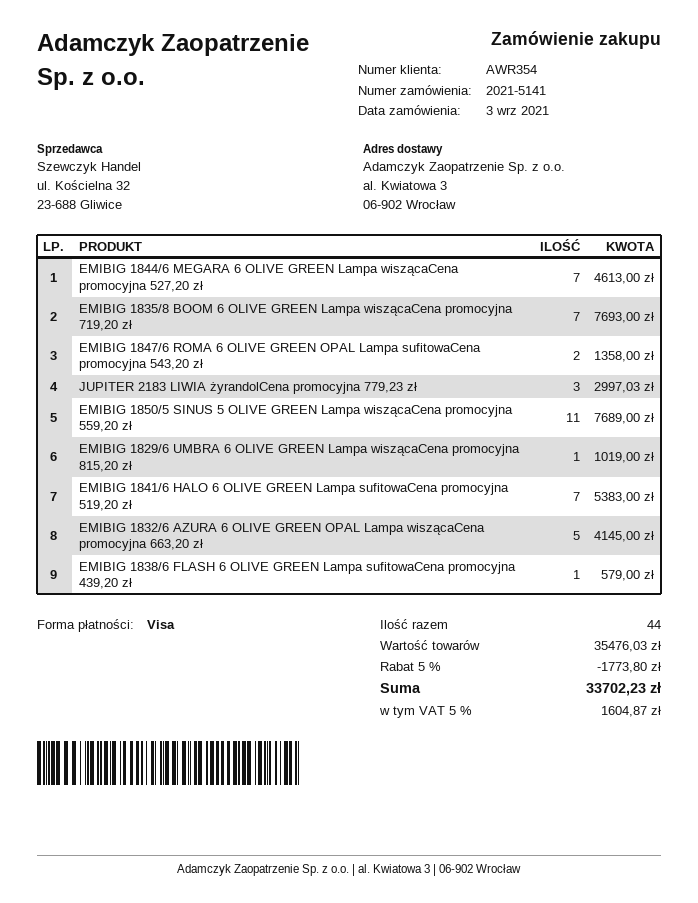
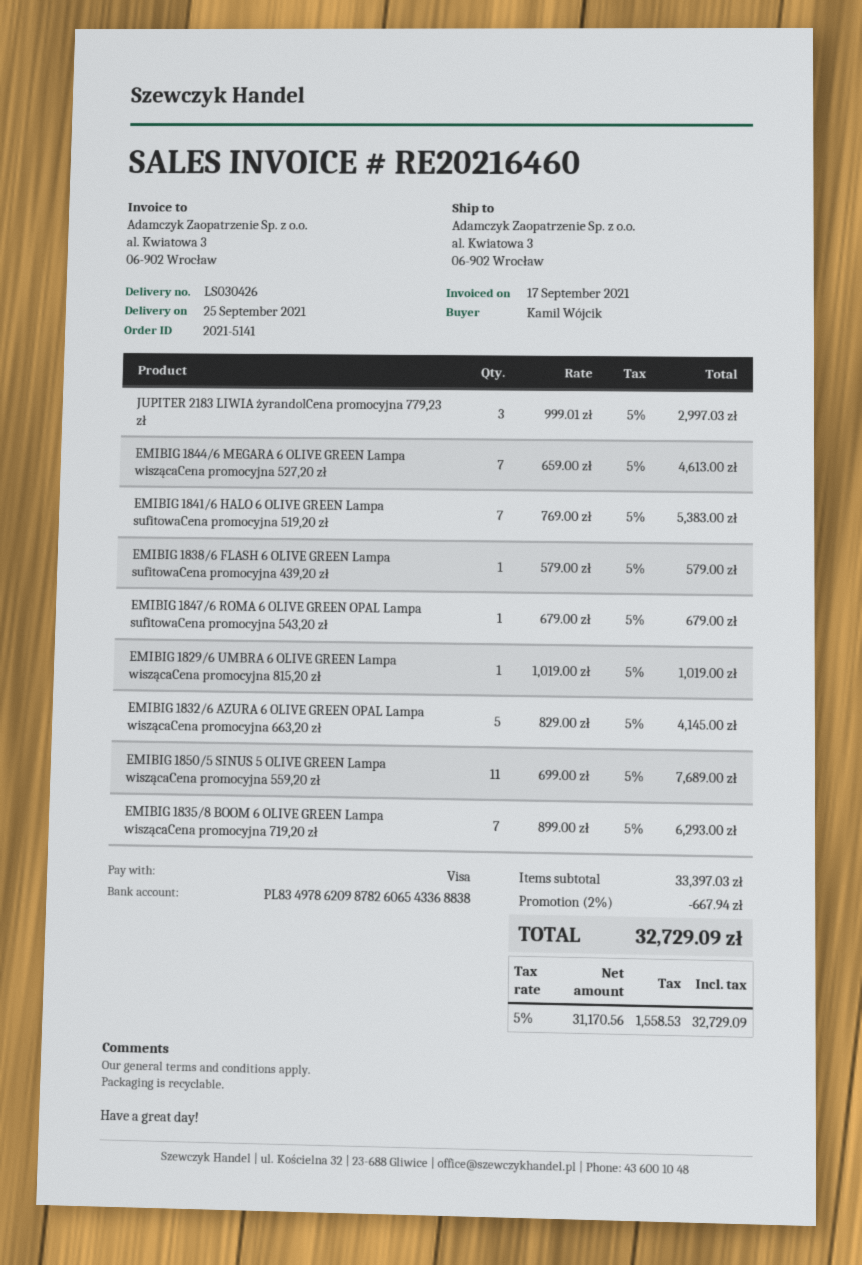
EMIBIG 1835/8 BOOM 6 OLIVE GREEN Lampa wiszącaCena promocyjna 719,20 zł: 7 for 7693.00 -> 7 for 6293.00
EMIBIG 1847/6 ROMA 6 OLIVE GREEN OPAL Lampa sufitowaCena promocyjna 543,20 zł: 2 for 1358.00 -> 1 for 679.00
subtotal: 35476.03 -> 33397.03
discount: 5% = 1773.80 -> 2% = 667.94
tax: 5% = 1604.87 -> 5% = 1558.53
total: 33702.23 -> 32729.09

